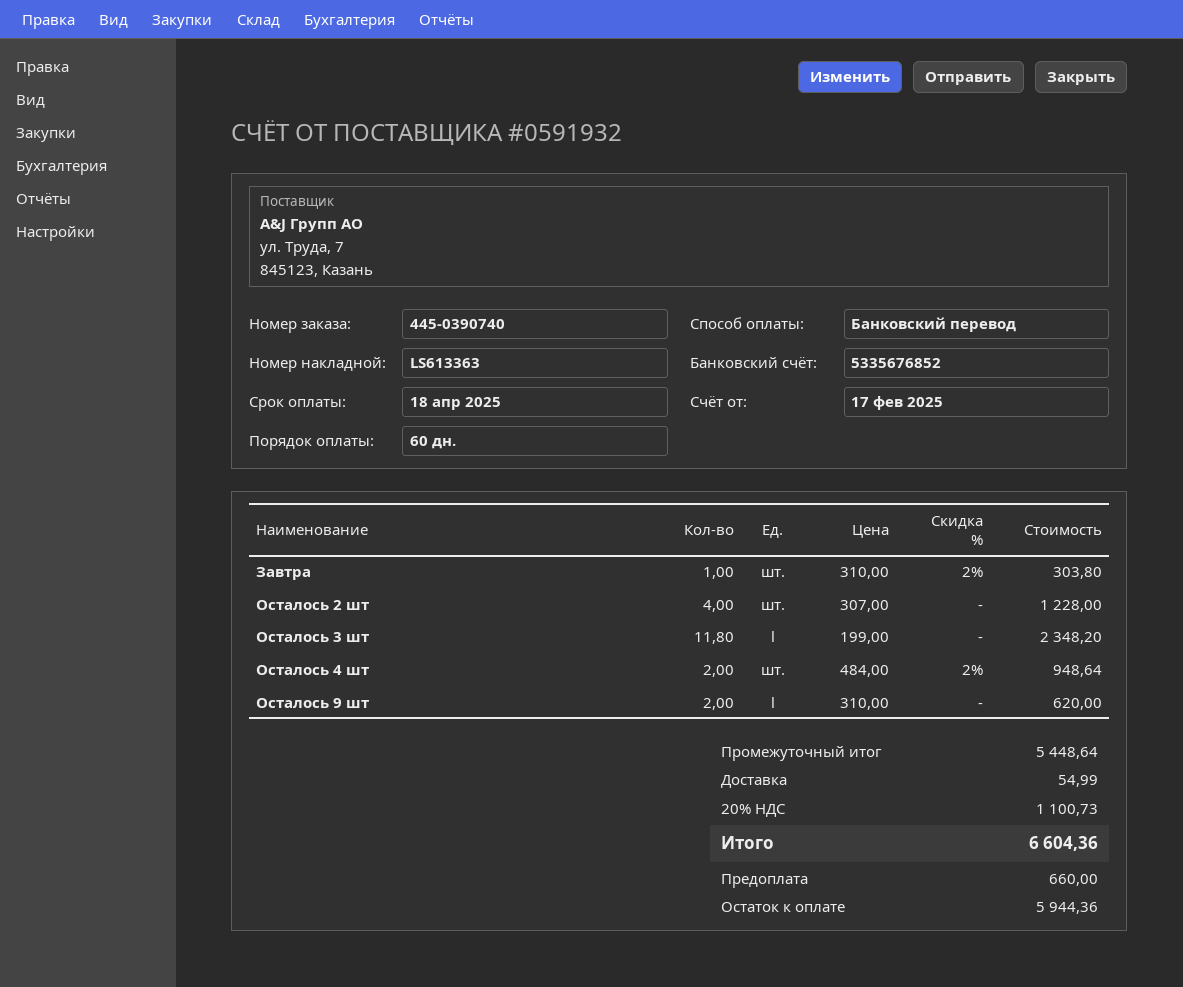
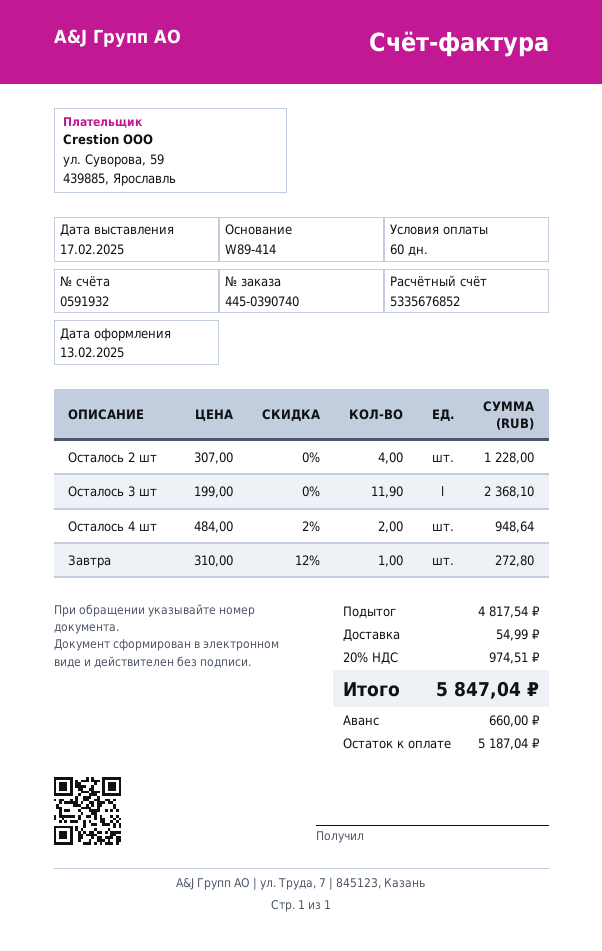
Завтра: 1 x 310.00 - 2% = 303.80 -> 1 x 310.00 - 12% = 272.80
Осталось 3 шт: 11.8 x 199.00 = 2348.20 -> 11.9 x 199.00 = 2368.10
Осталось 9 шт: 2 x 310.00 = 620.00 -> none
subtotal: 5448.64 -> 4817.54
tax: 20% = 1100.73 -> 20% = 974.51
total: 6604.36 -> 5847.04
balance: 5944.36 -> 5187.04

